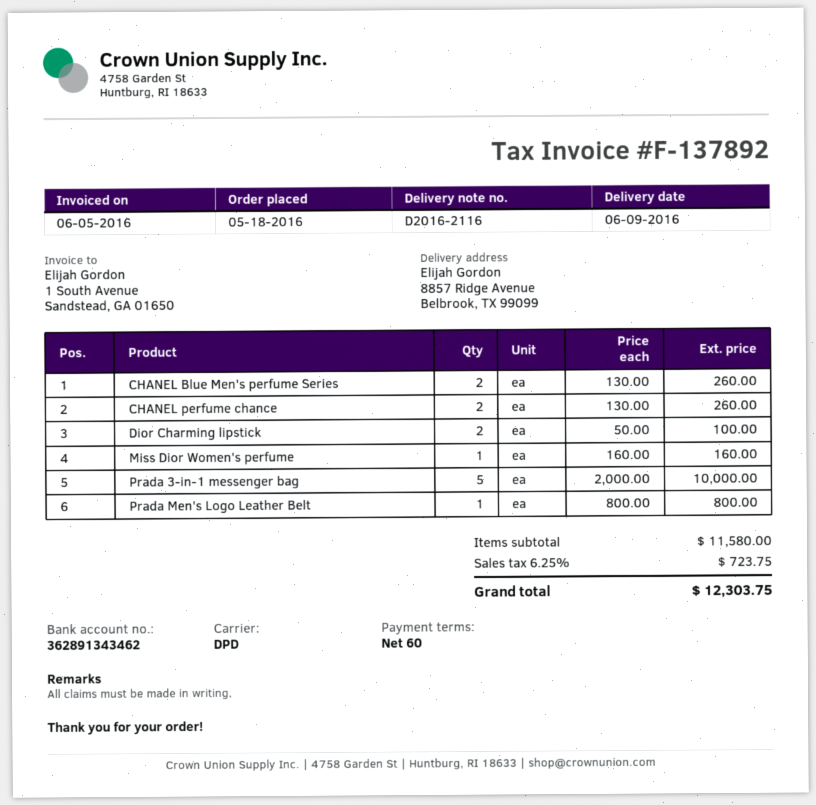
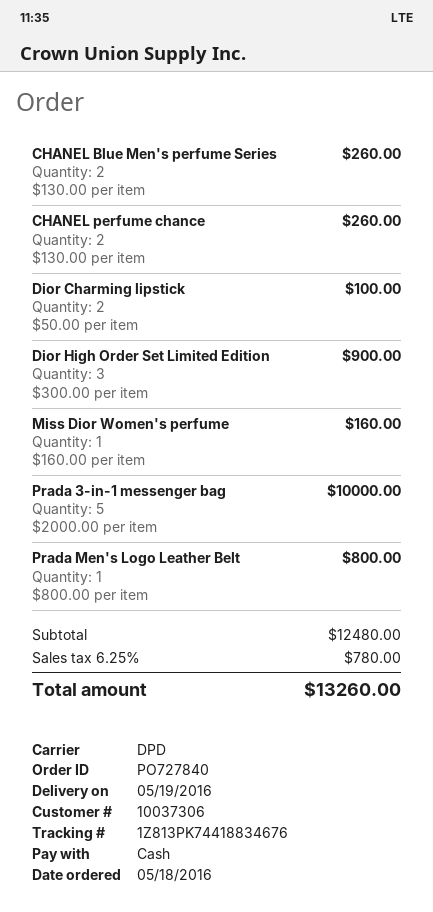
delivery date: 2016-06-09 -> 2016-05-19
Dior High Order Set Limited Edition: none -> 3 x 300.00 = 900.00
subtotal: 11580.00 -> 12480.00
tax: 6.25% = 723.75 -> 6.25% = 780.00
total: 12303.75 -> 13260.00

